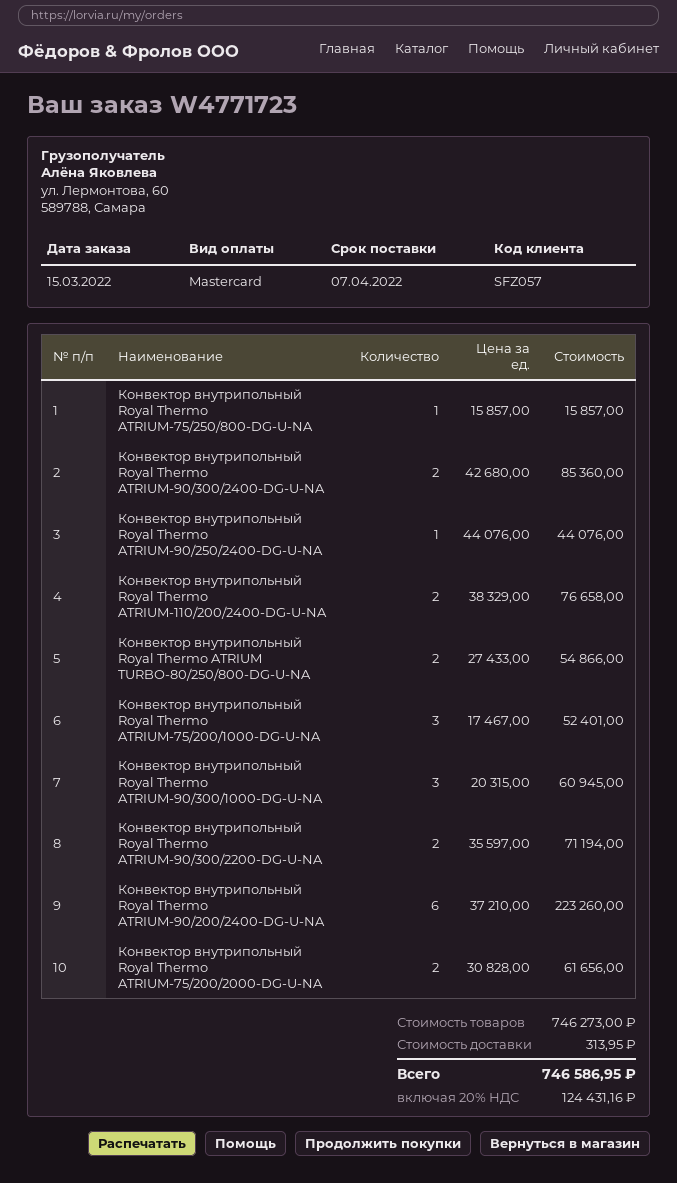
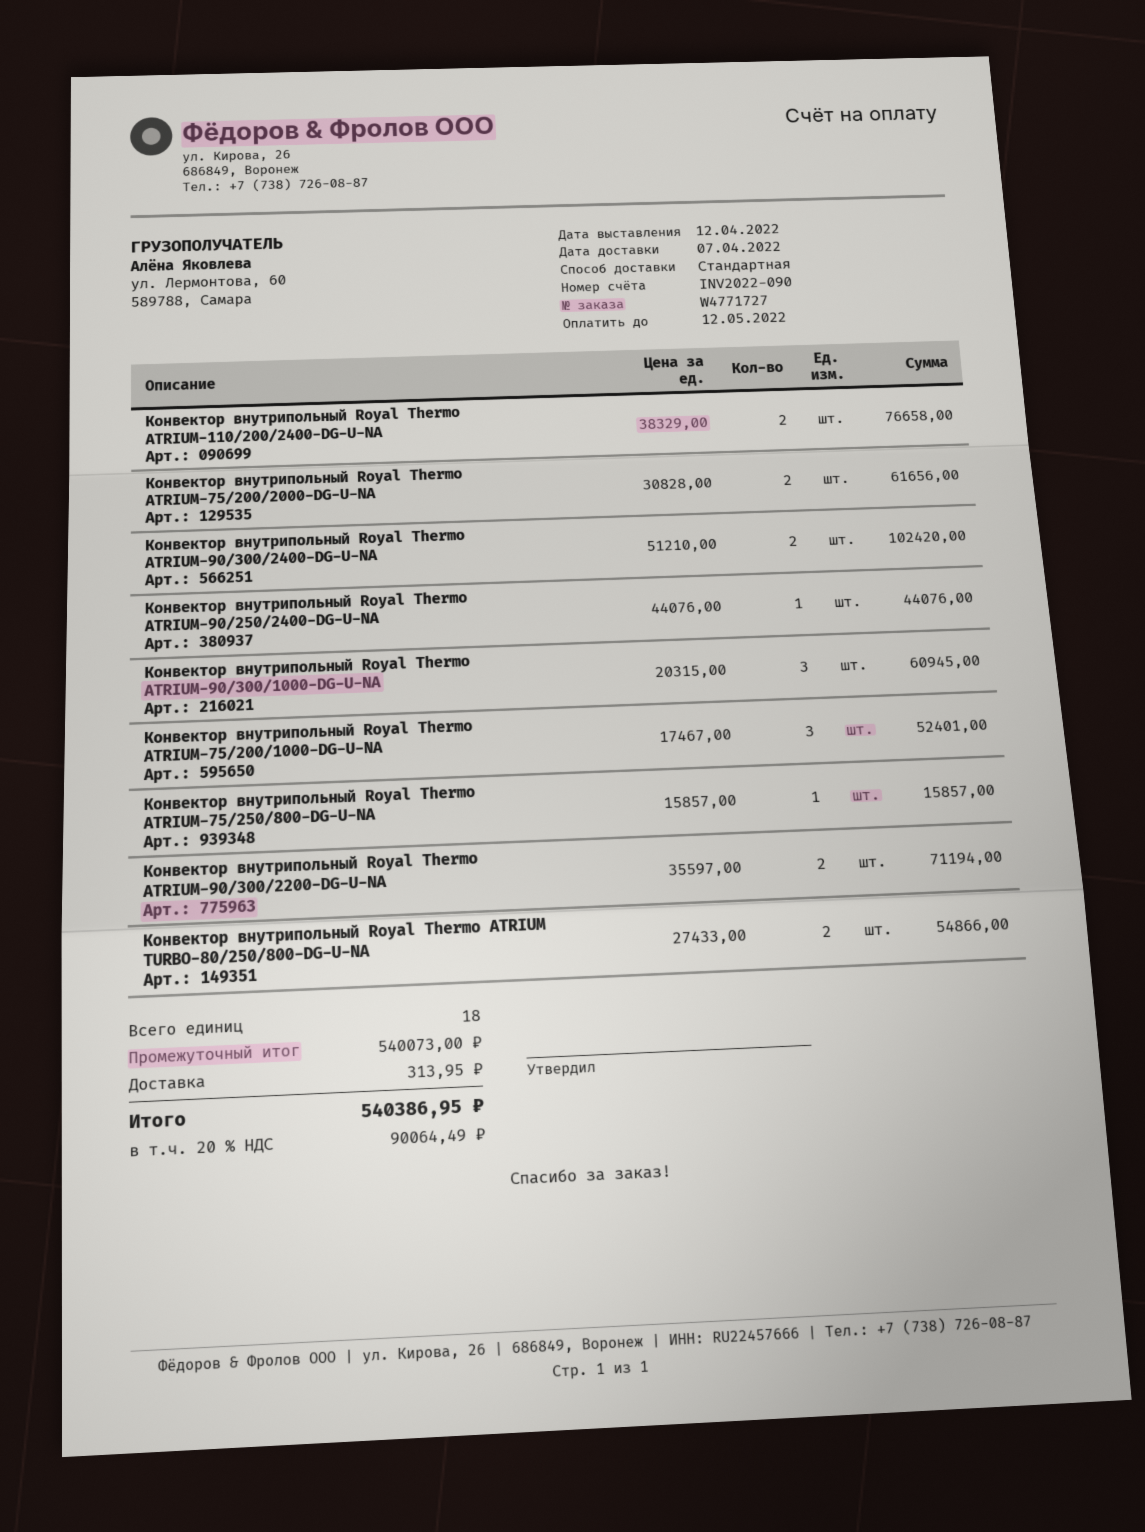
order number: W4771723 -> W4771727
Конвектор внутрипольный Royal Thermo ATRIUM-90/300/2400-DG-U-NA: 2 x 42680.00 = 85360.00 -> 2 x 51210.00 = 102420.00
Конвектор внутрипольный Royal Thermo ATRIUM-90/200/2400-DG-U-NA: 6 x 37210.00 = 223260.00 -> none
subtotal: 746273.00 -> 540073.00
tax: 20% = 124431.16 -> 20% = 90064.49
total: 746586.95 -> 540386.95

